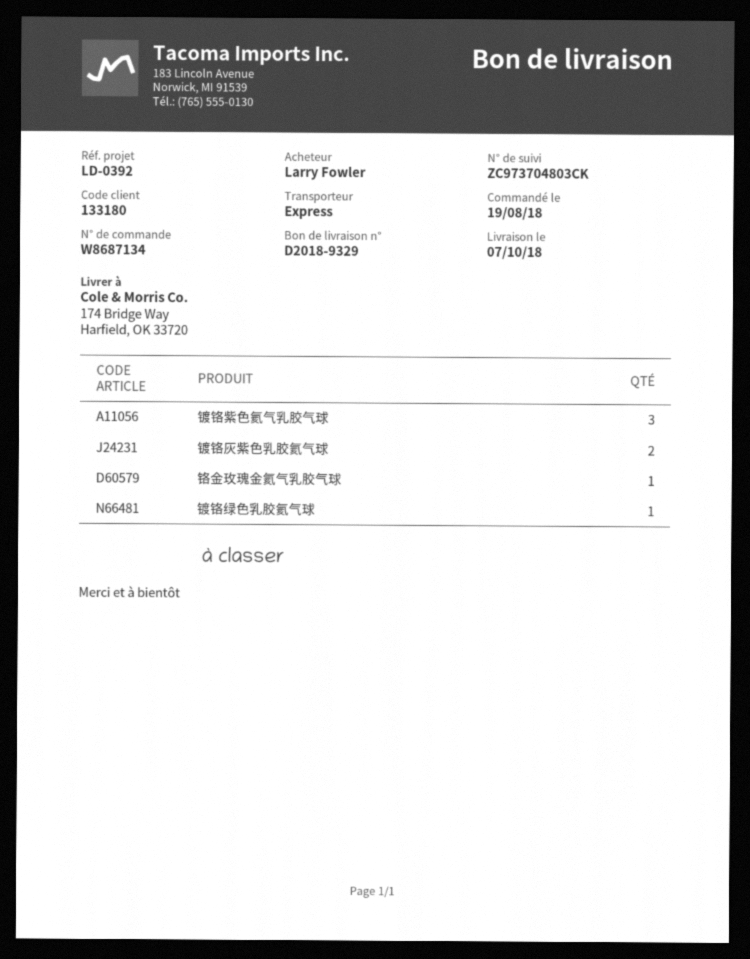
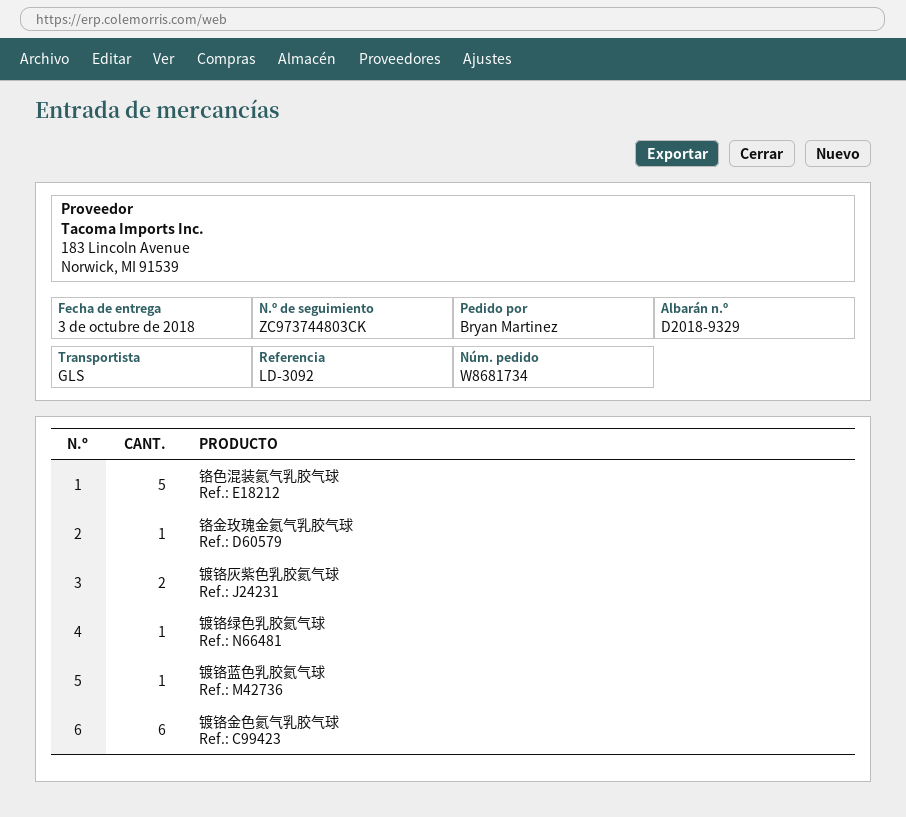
order number: W8687134 -> W8681734
delivery date: 2018-10-07 -> 2018-10-03
reference: LD-0392 -> LD-3092
ordered by: Larry Fowler -> Bryan Martinez
shipping method: express -> GLS
tracking number: ZC973704803CK -> ZC973744803CK
镀铬紫色氦气乳胶气球: 3 -> none
铬色混装氦气乳胶气球: none -> 5
镀铬蓝色乳胶氦气球: none -> 1
镀铬金色氦气乳胶气球: none -> 6

